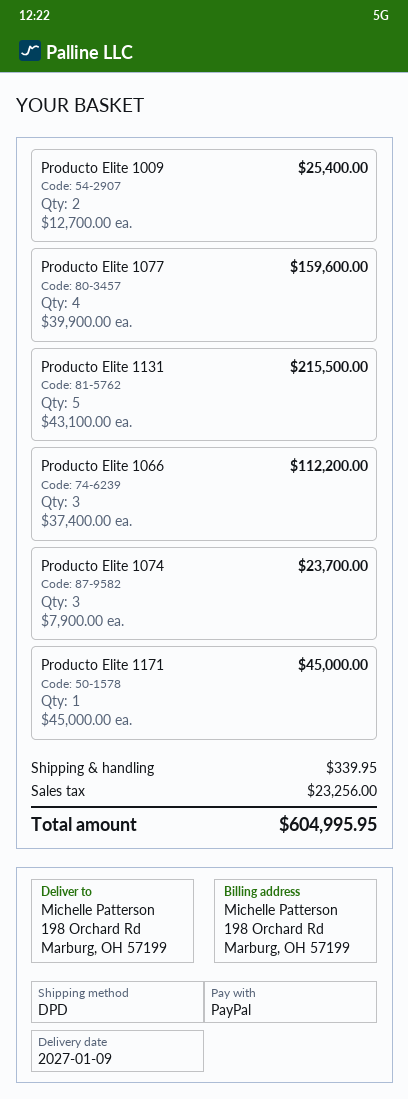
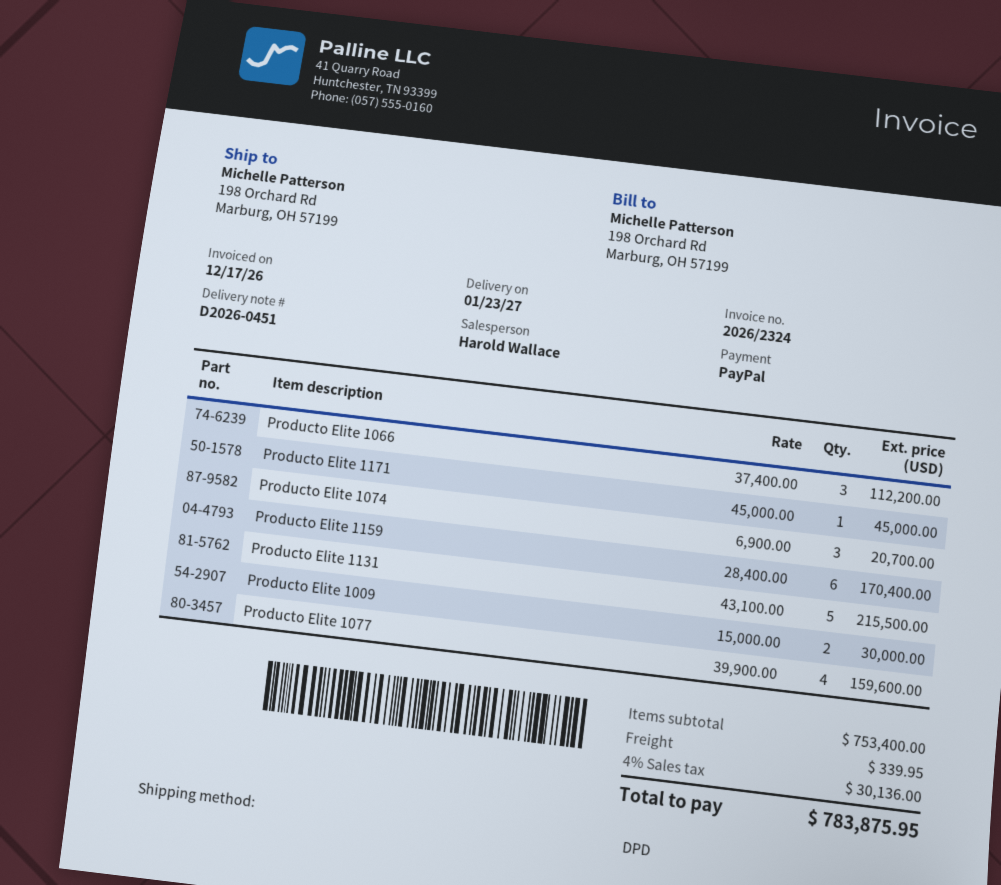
delivery date: 2027-01-09 -> 2027-01-23
Producto Elite 1009: 2 x 12700.00 = 25400.00 -> 2 x 15000.00 = 30000.00
Producto Elite 1074: 3 x 7900.00 = 23700.00 -> 3 x 6900.00 = 20700.00
Producto Elite 1159: none -> 6 x 28400.00 = 170400.00
tax: 23256.00 -> 30136.00
total: 604995.95 -> 783875.95

